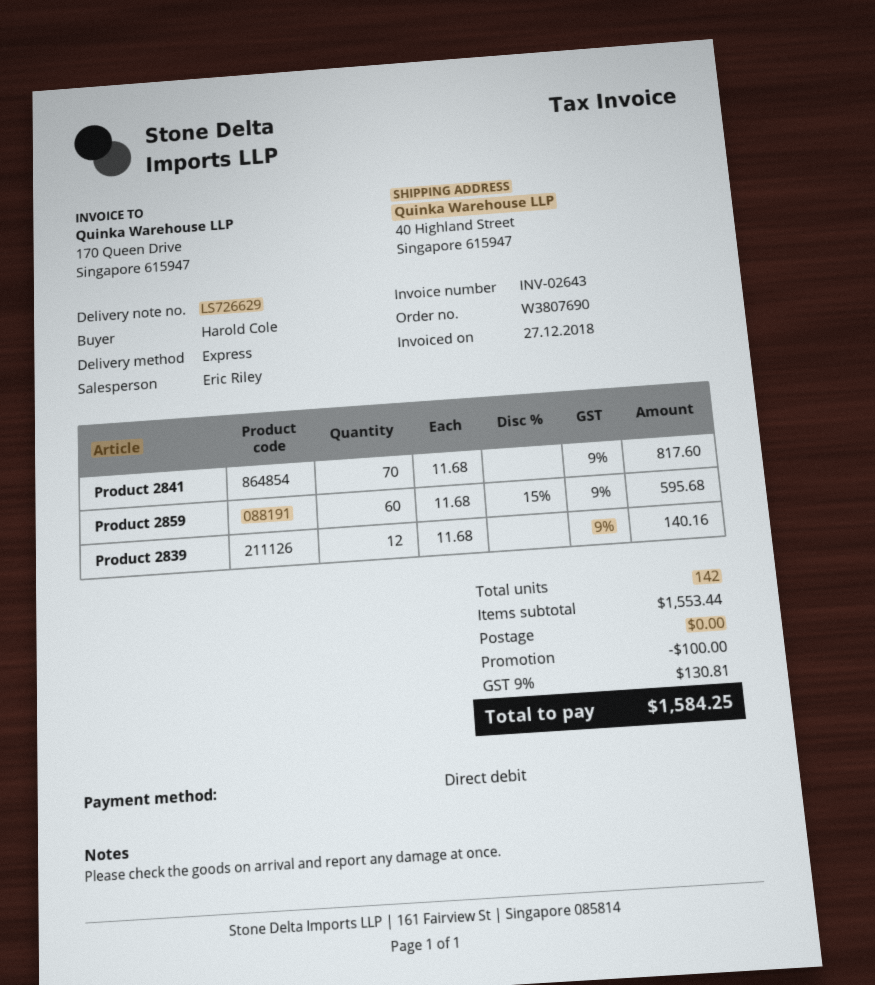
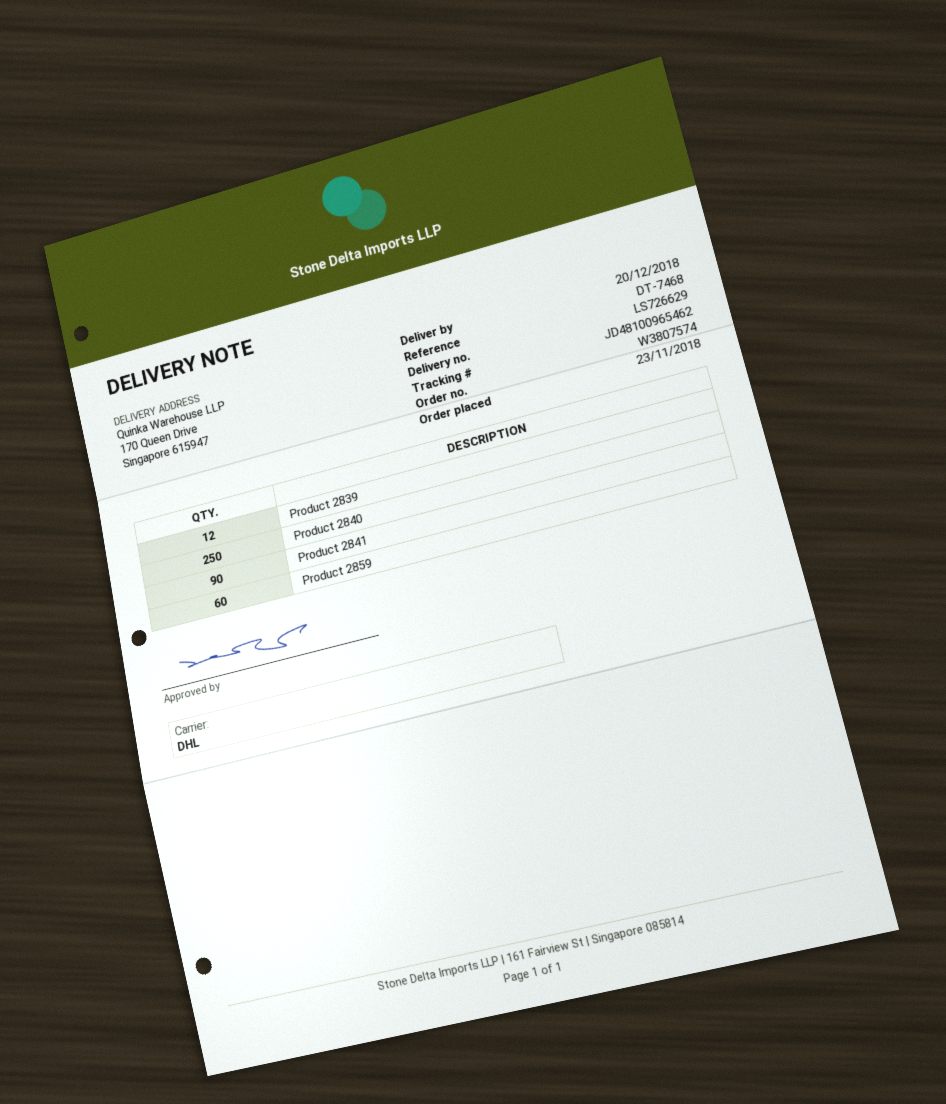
order number: W3807690 -> W3807574
shipping method: express -> DHL
ship to: 40 Highland Street, Singapore 615947 -> 170 Queen Drive, Singapore 615947
Product 2841: 70 -> 90
Product 2840: none -> 250

